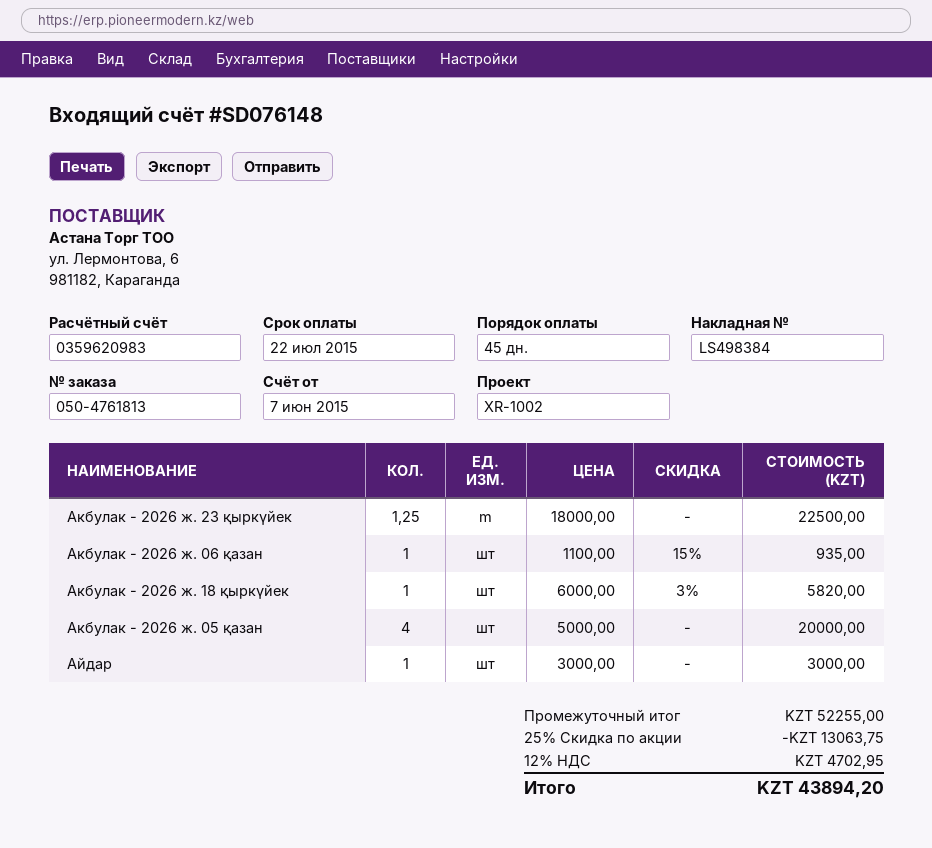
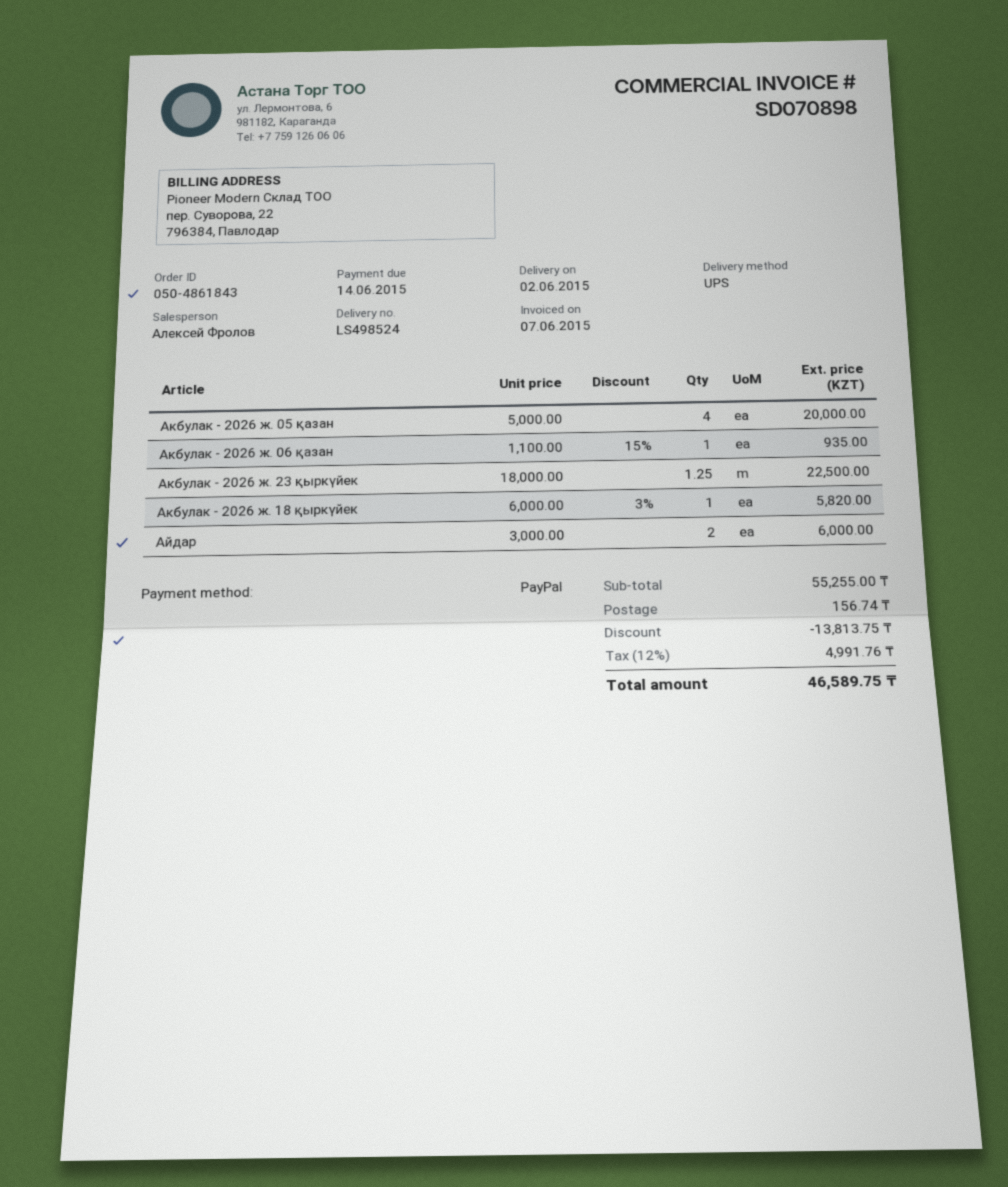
order number: 050-4761813 -> 050-4861843
delivery note number: LS498384 -> LS498524
invoice number: SD076148 -> SD070898
due date: 2015-07-22 -> 2015-06-14
Айдар: 1 x 3000.00 = 3000.00 -> 2 x 3000.00 = 6000.00
subtotal: 52255.00 -> 55255.00
discount: 13063.75 -> 13813.75
shipping: none -> 156.74
tax: 12% = 4702.95 -> 12% = 4991.76
total: 43894.20 -> 46589.75

